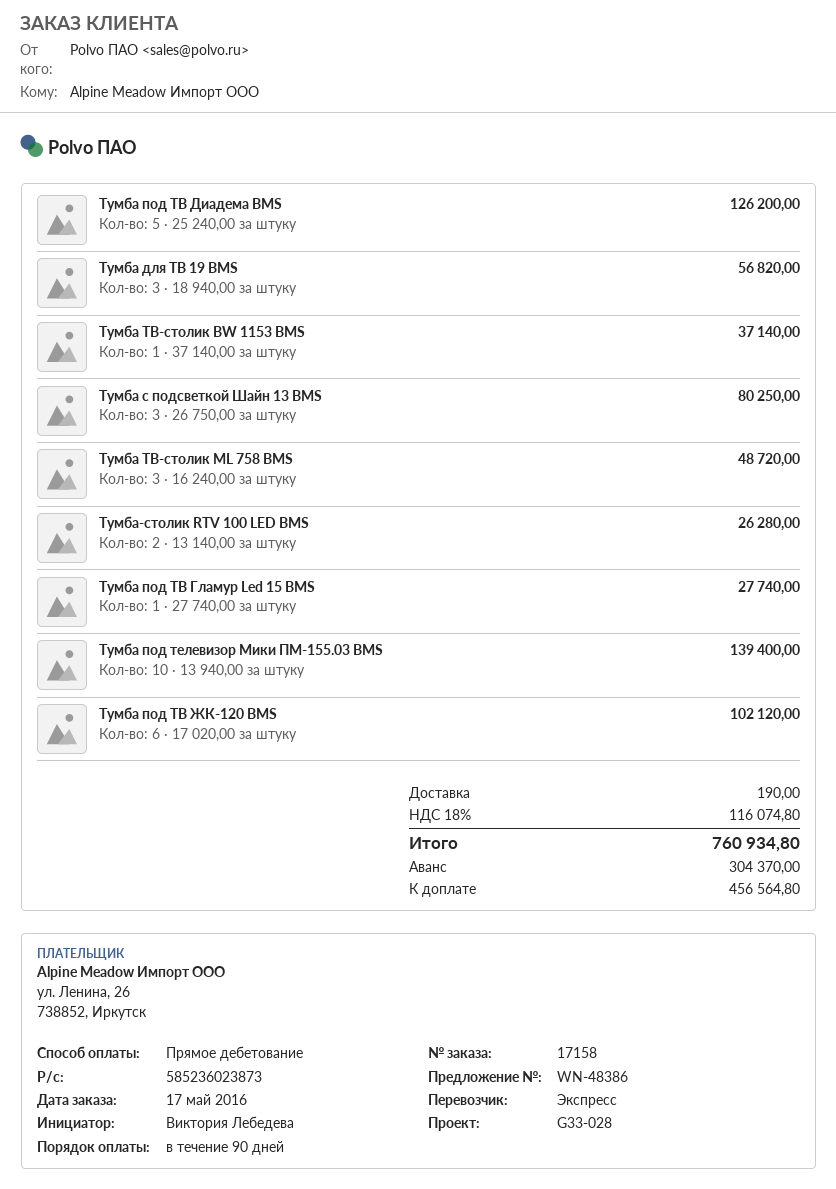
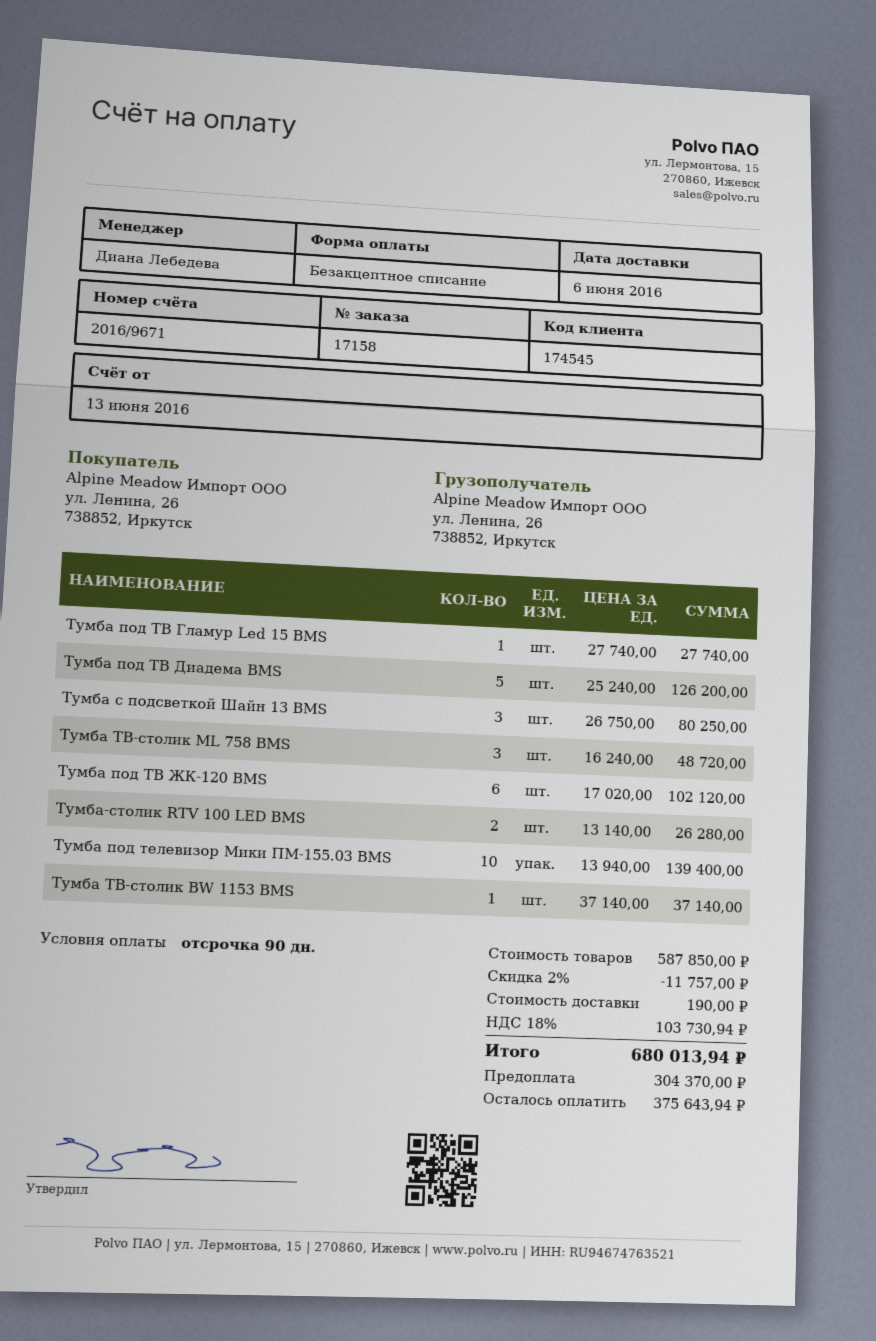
Тумба для ТВ 19 BMS: 3 x 18940.00 = 56820.00 -> none
discount: none -> 2% = 11757.00
tax: 18% = 116074.80 -> 18% = 103730.94
total: 760934.80 -> 680013.94
balance: 456564.80 -> 375643.94

